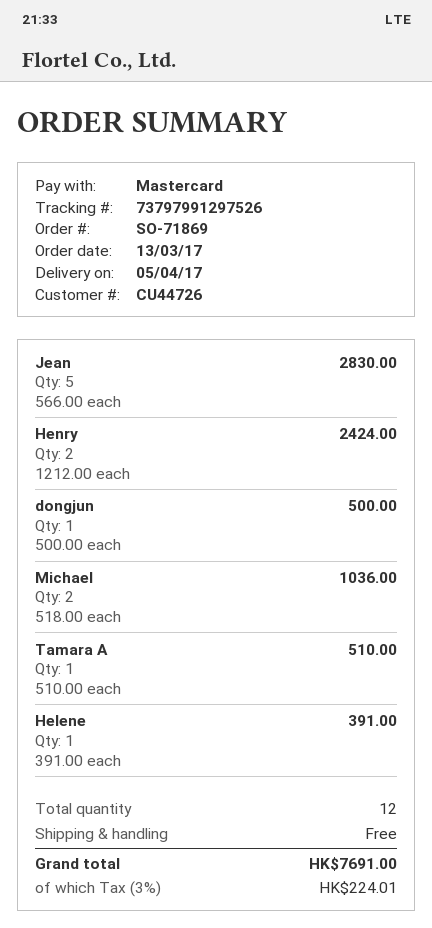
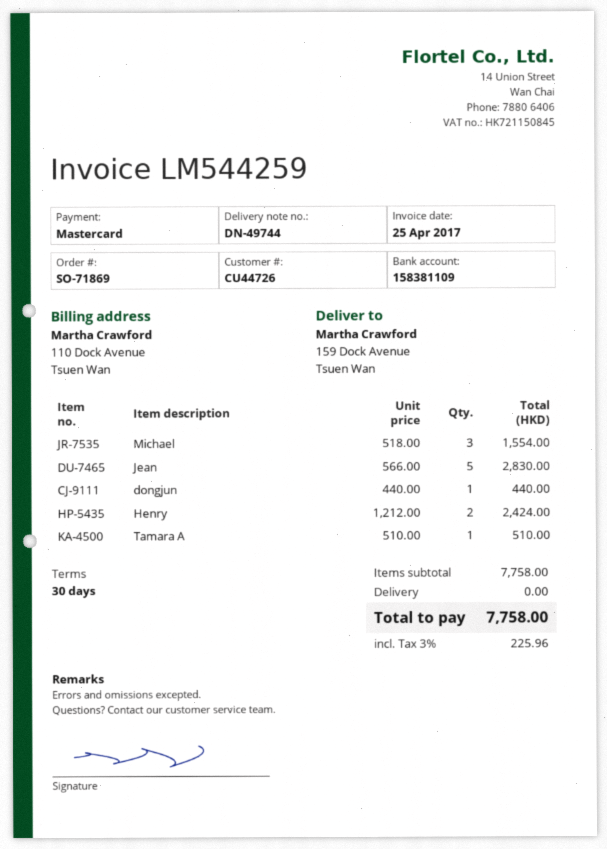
dongjun: 1 x 500.00 = 500.00 -> 1 x 440.00 = 440.00
Michael: 2 x 518.00 = 1036.00 -> 3 x 518.00 = 1554.00
Helene: 1 x 391.00 = 391.00 -> none
tax: 3% = 224.01 -> 3% = 225.96
total: 7691.00 -> 7758.00

